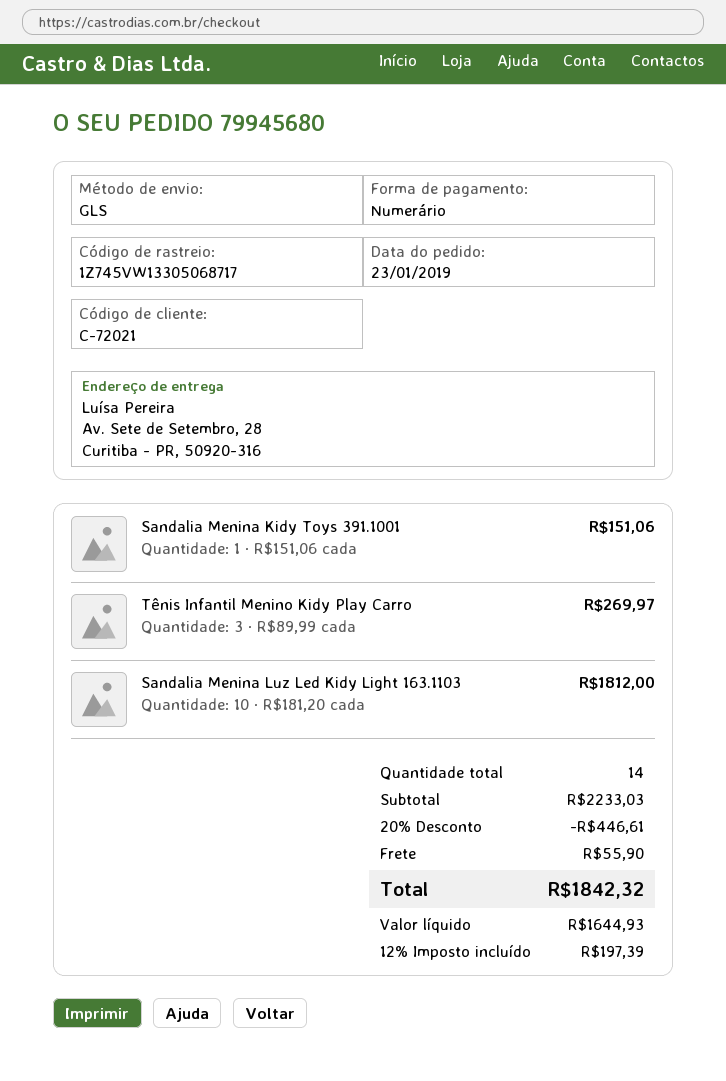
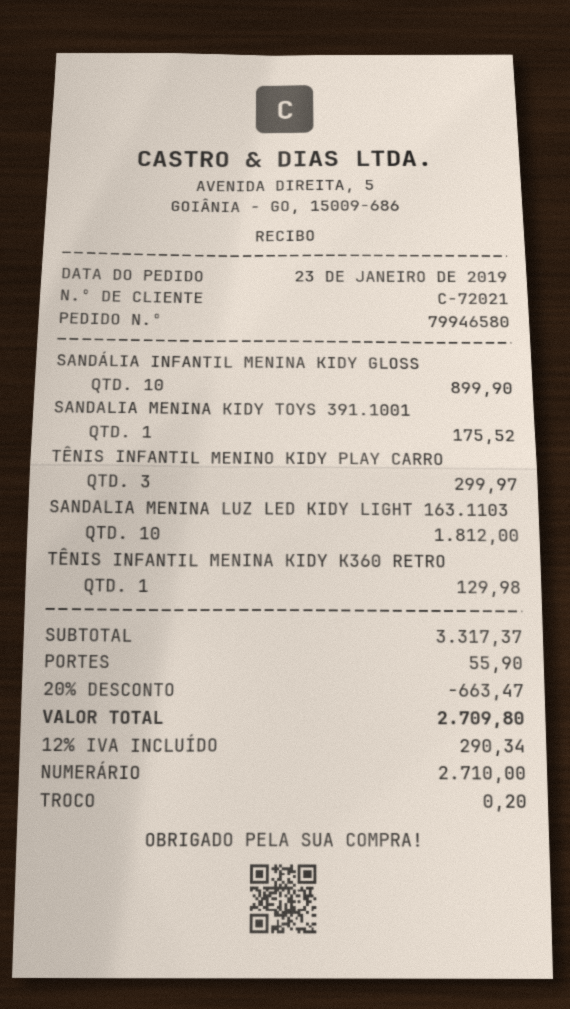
order number: 79945680 -> 79946580
Sandalia Menina Kidy Toys 391.1001: 1 for 151.06 -> 1 for 175.52
Tênis Infantil Menino Kidy Play Carro: 3 for 269.97 -> 3 for 299.97
SANDÁLIA INFANTIL MENINA KIDY GLOSS: none -> 10 for 899.90
TÊNIS INFANTIL MENINA KIDY K360 RETRO: none -> 1 for 129.98
subtotal: 2233.03 -> 3317.37
discount: 20% = 446.61 -> 20% = 663.47
tax: 12% = 197.39 -> 12% = 290.34
total: 1842.32 -> 2709.80

